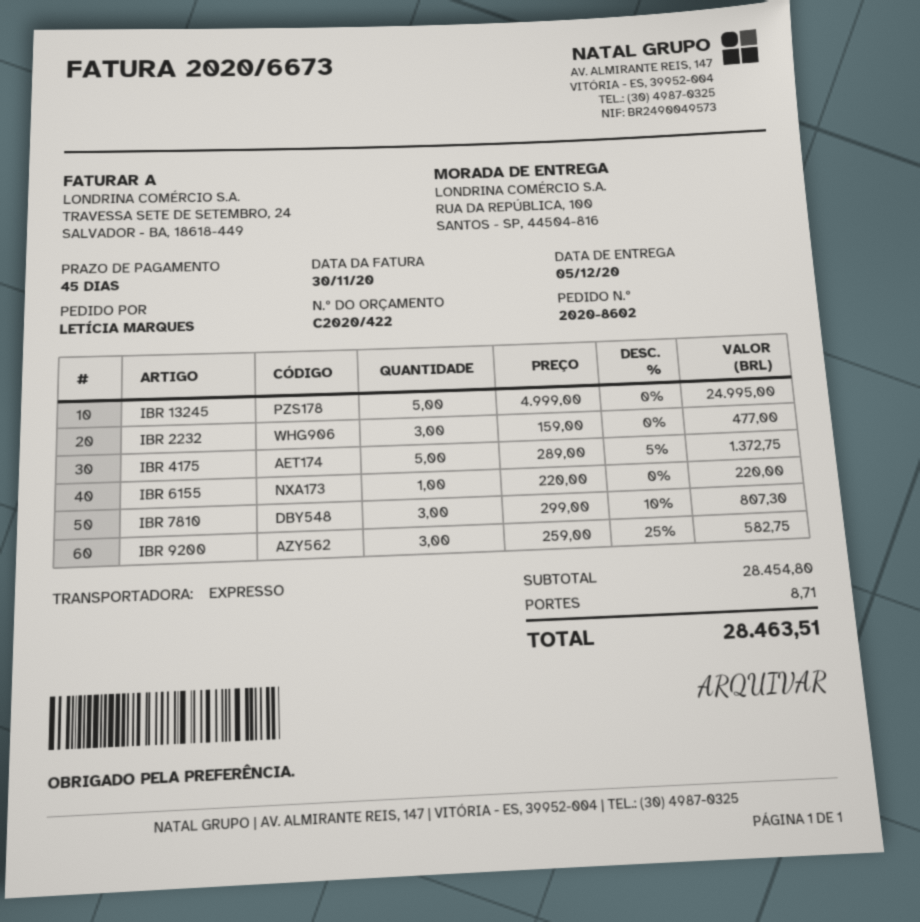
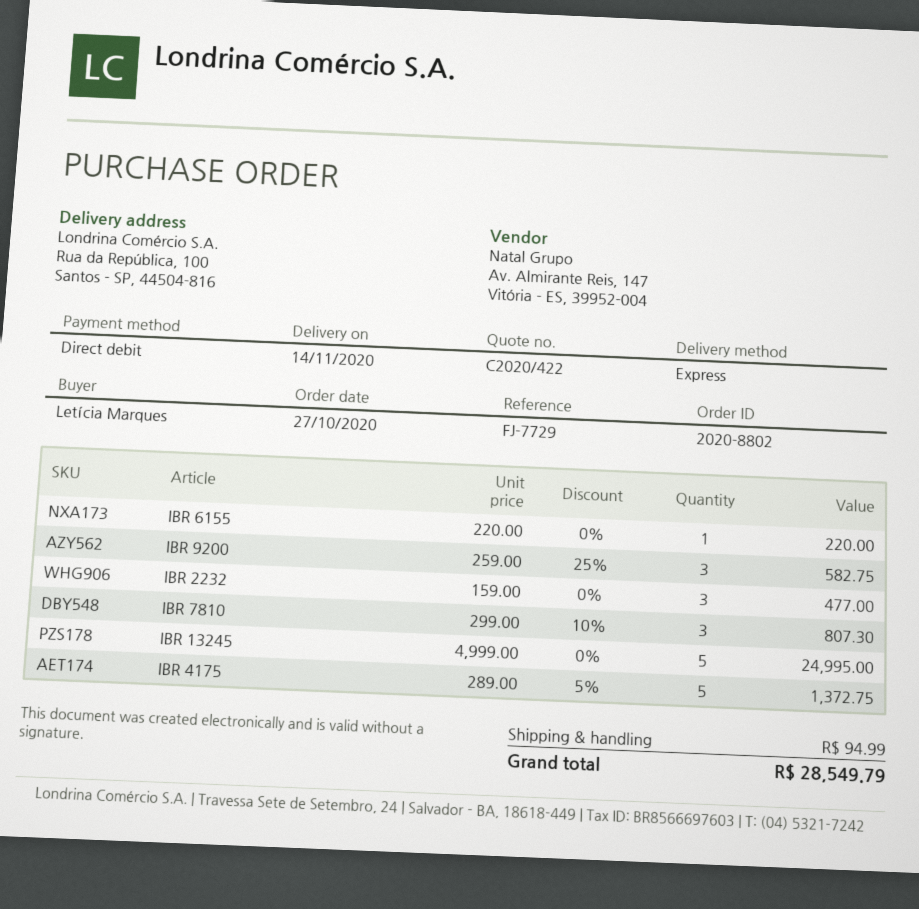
order number: 2020-8602 -> 2020-8802
delivery date: 2020-12-05 -> 2020-11-14
shipping: 8.71 -> 94.99
total: 28463.51 -> 28549.79

